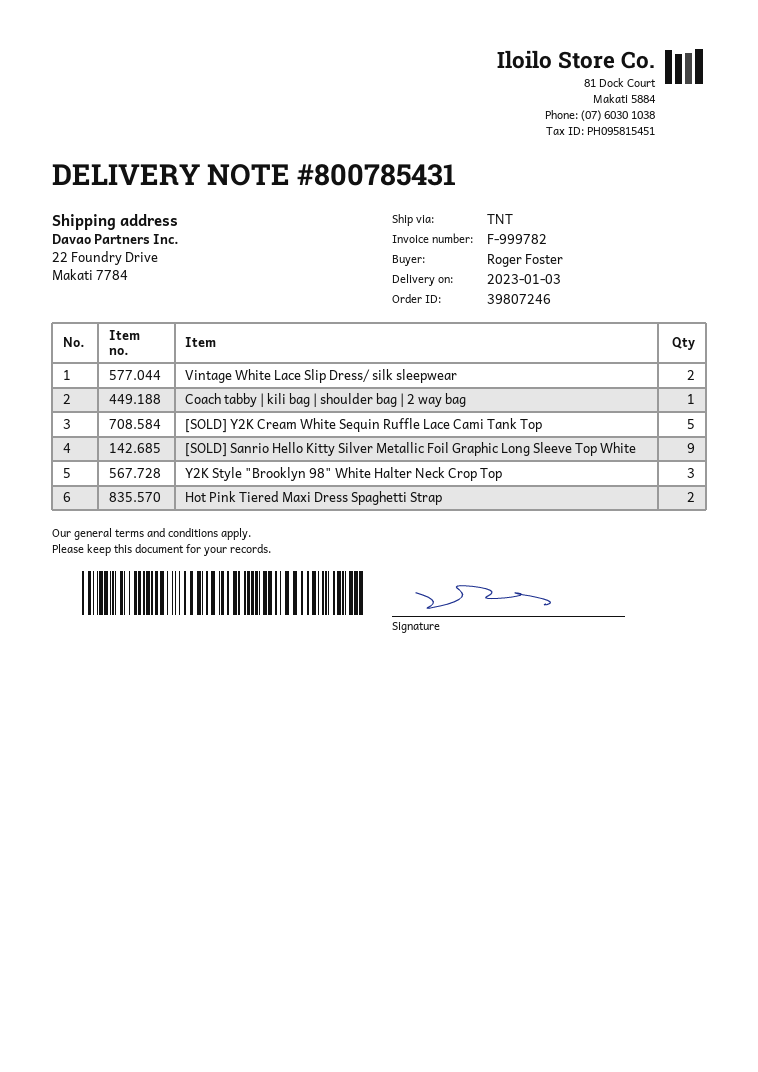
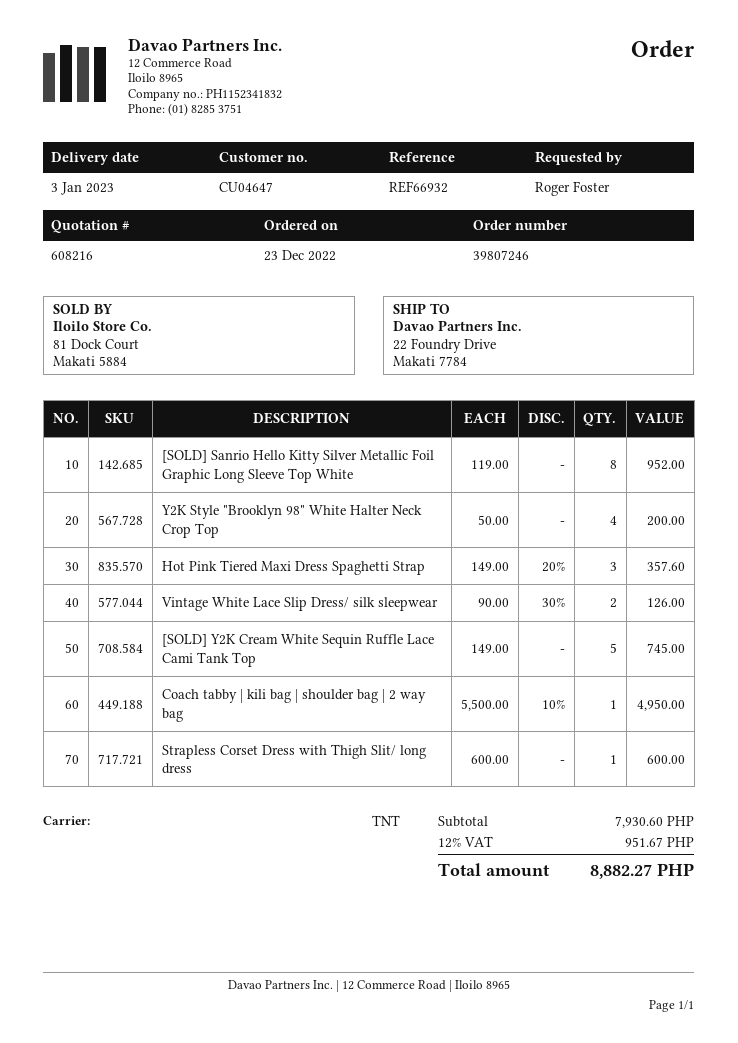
[SOLD] Sanrio Hello Kitty Silver Metallic Foil Graphic Long Sleeve Top White: 9 -> 8
Y2K Style "Brooklyn 98" White Halter Neck Crop Top: 3 -> 4
Hot Pink Tiered Maxi Dress Spaghetti Strap: 2 -> 3
Strapless Corset Dress with Thigh Slit/ long dress: none -> 1

